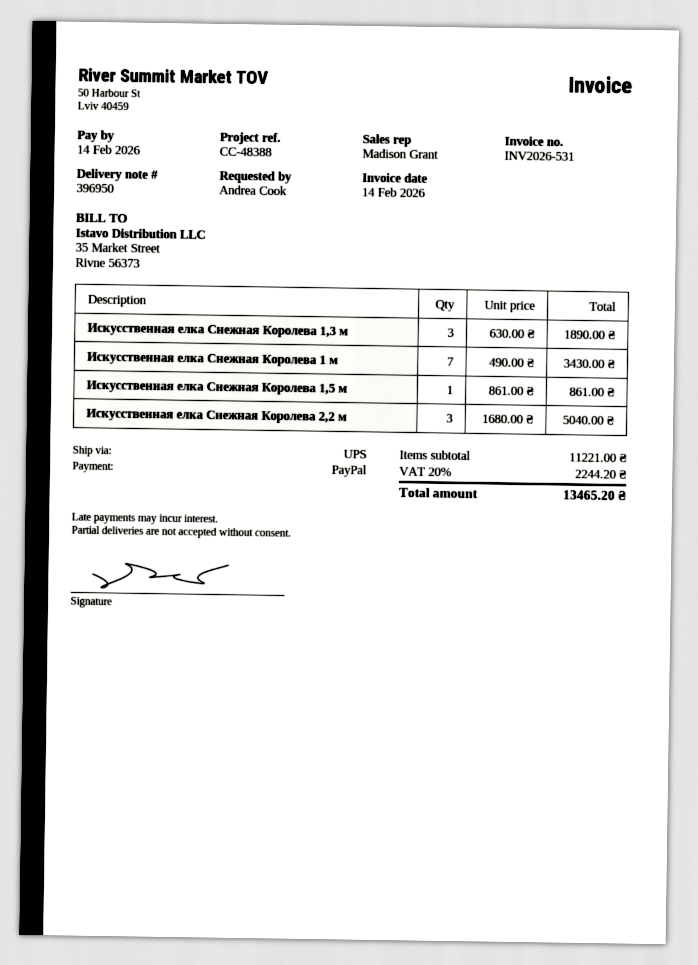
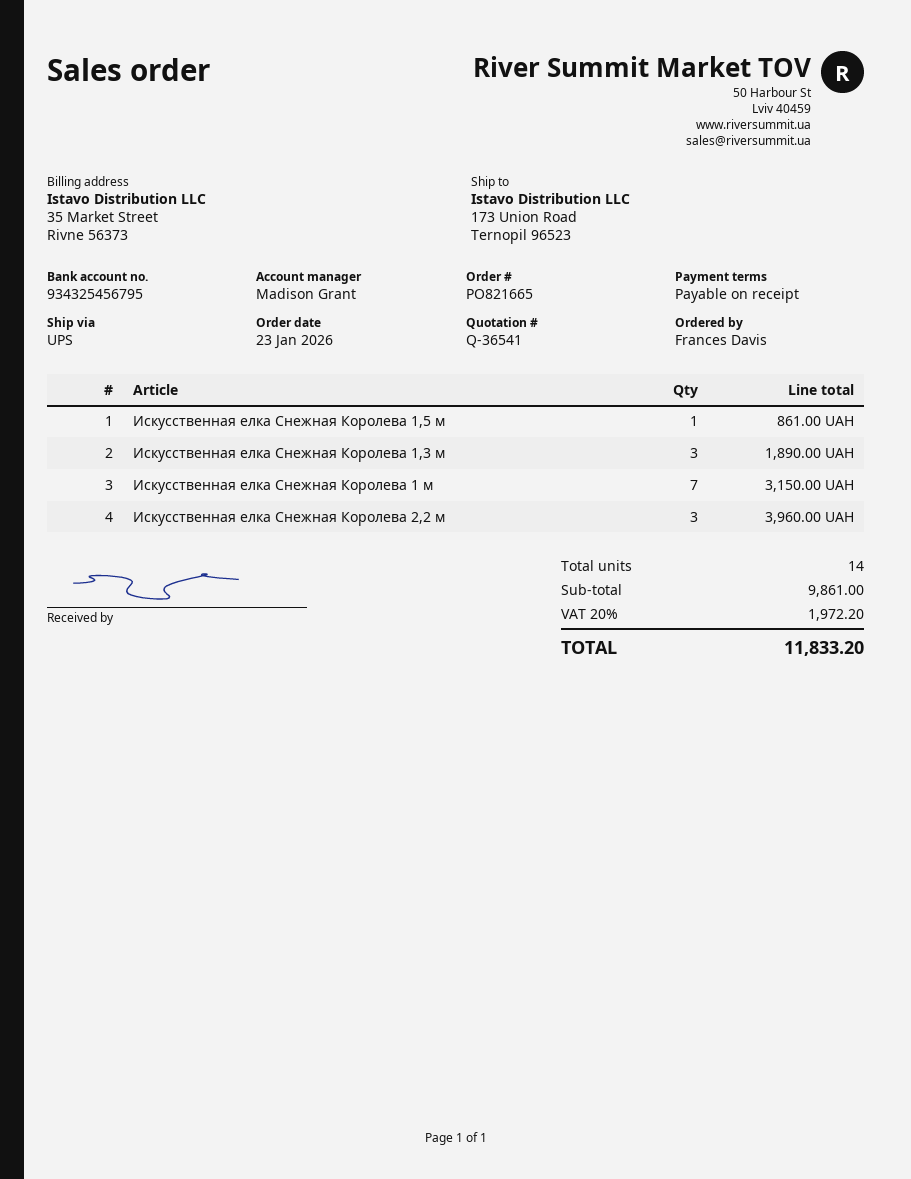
ordered by: Andrea Cook -> Frances Davis
Искусственная елка Снежная Королева 1 м: 7 for 3430.00 -> 7 for 3150.00
Искусственная елка Снежная Королева 2,2 м: 3 for 5040.00 -> 3 for 3960.00
subtotal: 11221.00 -> 9861.00
tax: 20% = 2244.20 -> 20% = 1972.20
total: 13465.20 -> 11833.20

